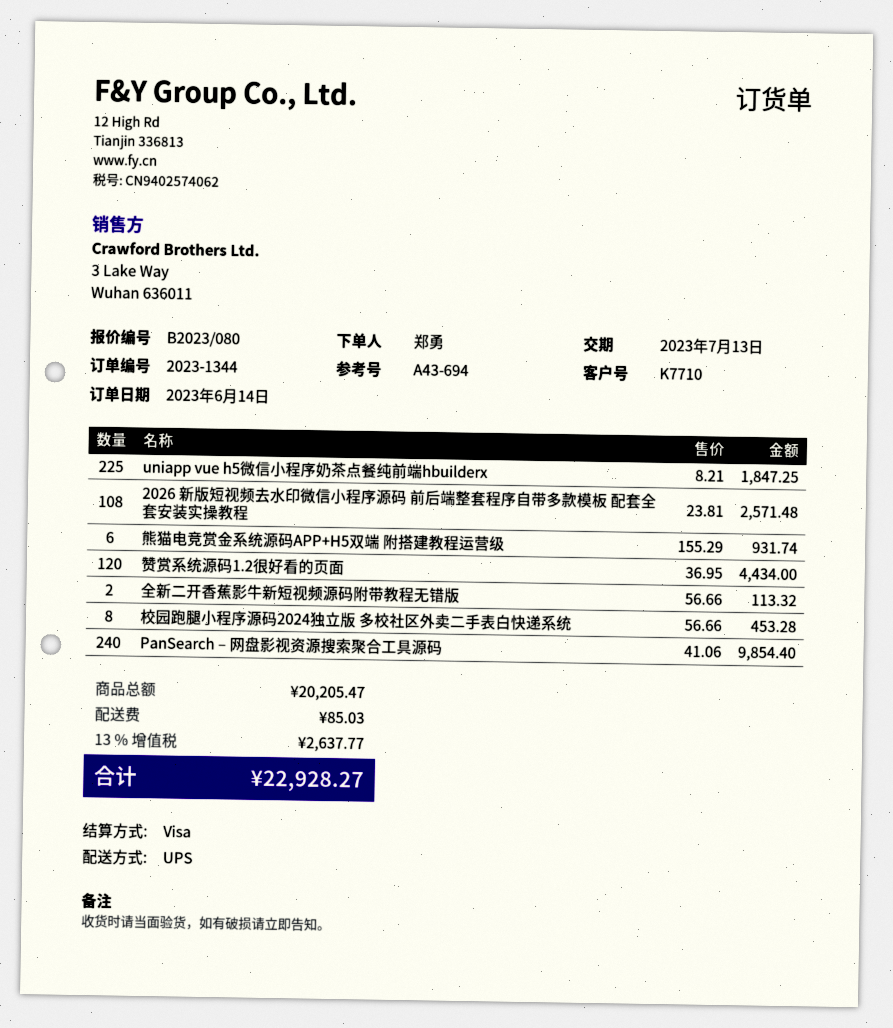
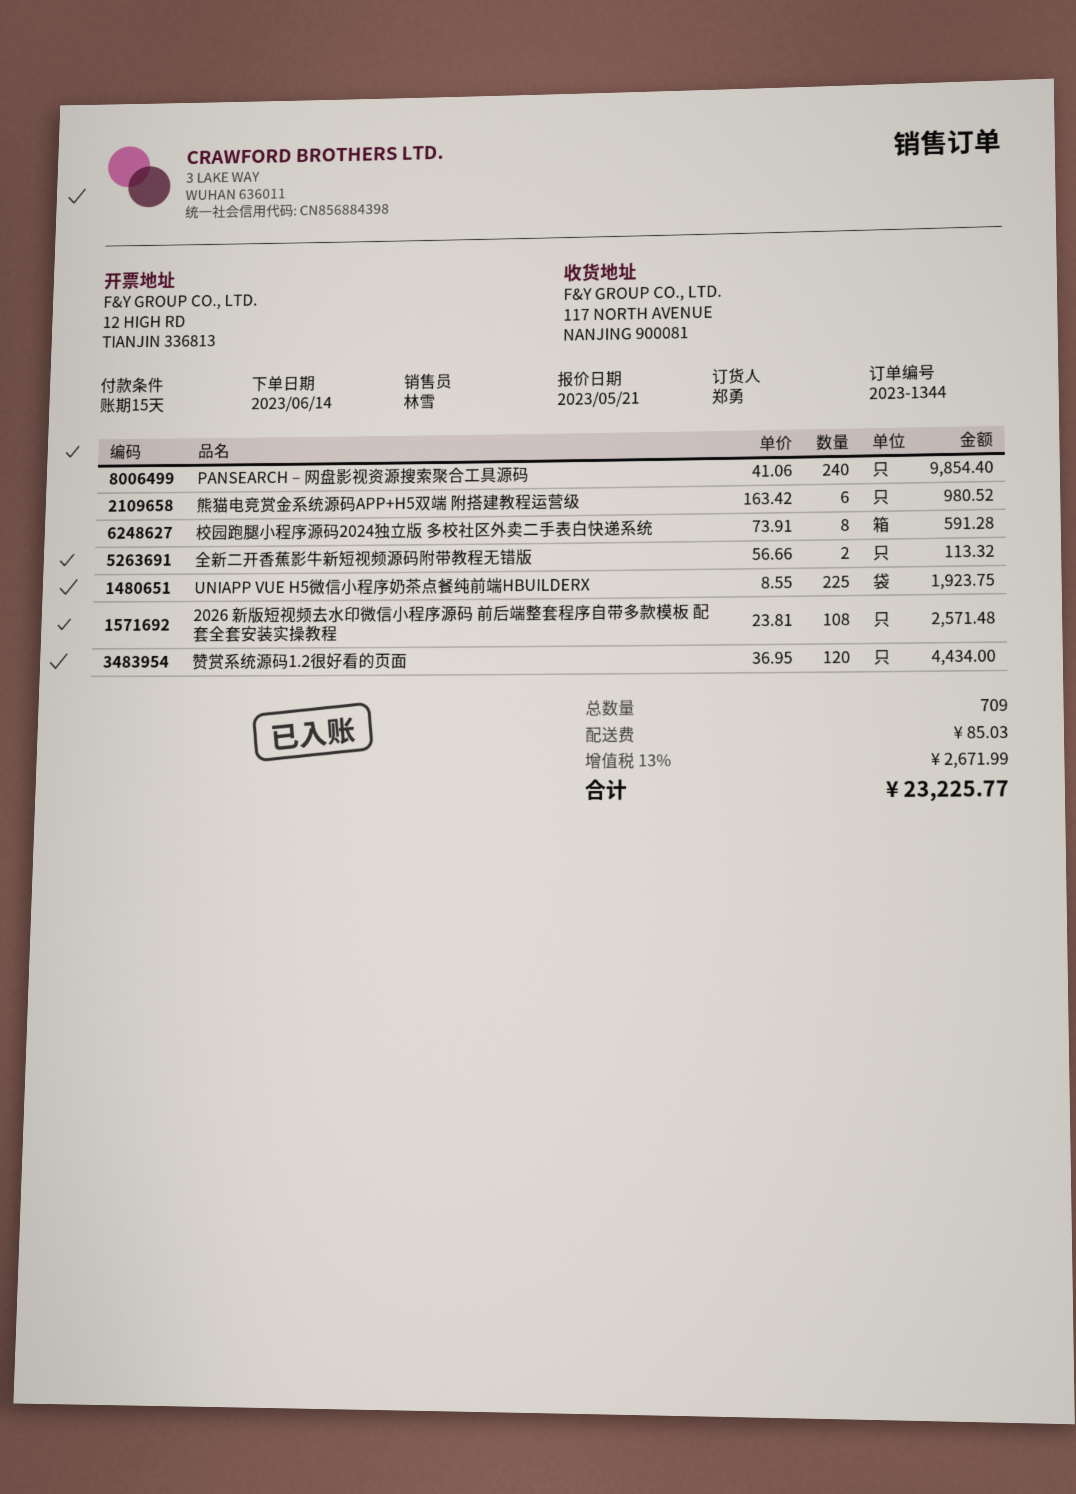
uniapp vue h5微信小程序奶茶点餐纯前端hbuilderx: 225 x 8.21 = 1847.25 -> 225 x 8.55 = 1923.75
熊猫电竞赏金系统源码APP+H5双端 附搭建教程运营级: 6 x 155.29 = 931.74 -> 6 x 163.42 = 980.52
校园跑腿小程序源码2024独立版 多校社区外卖二手表白快递系统: 8 x 56.66 = 453.28 -> 8 x 73.91 = 591.28
tax: 13% = 2637.77 -> 13% = 2671.99
total: 22928.27 -> 23225.77

